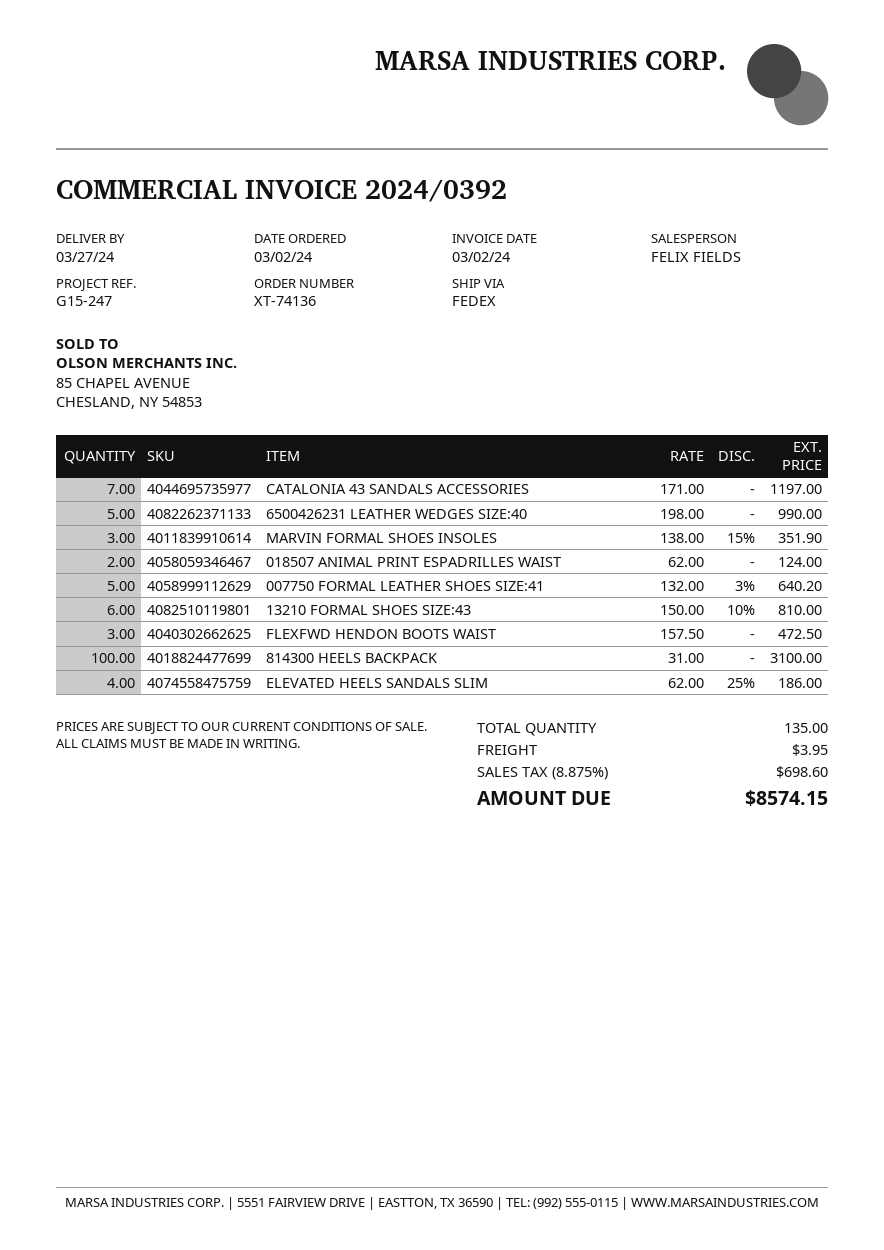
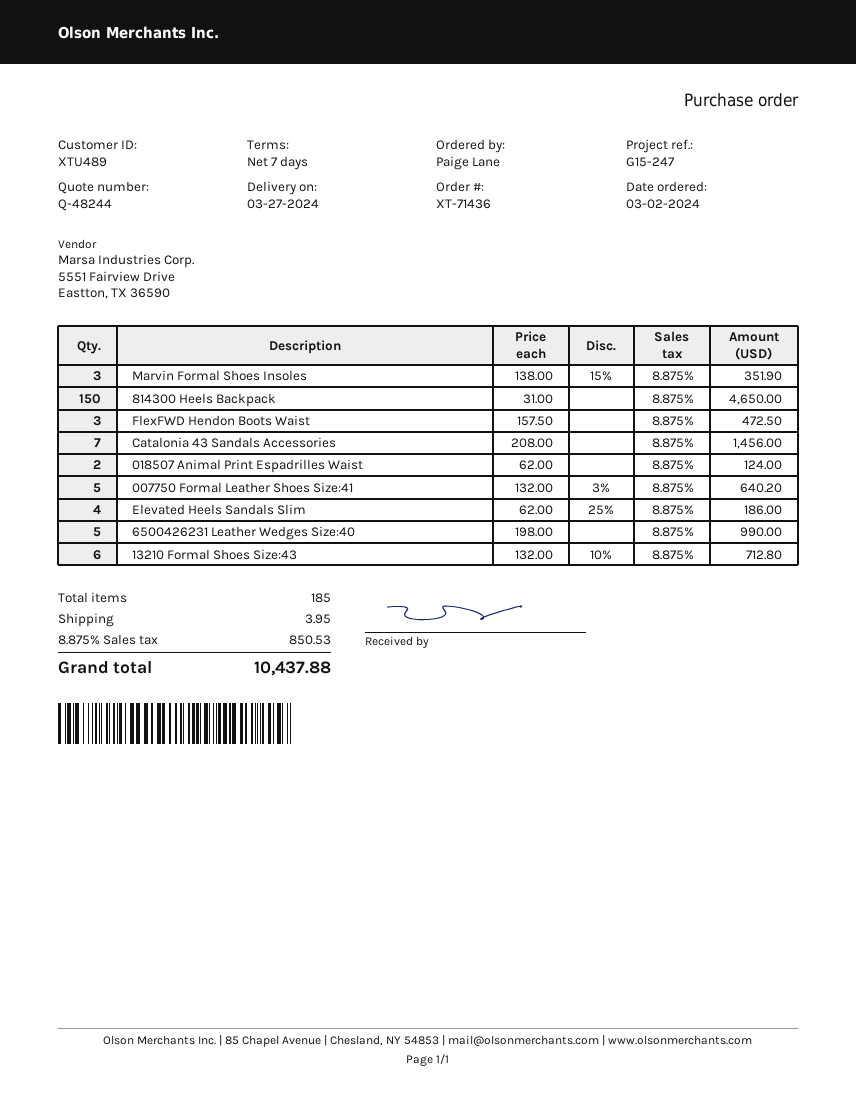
order number: XT-74136 -> XT-71436
CATALONIA 43 SANDALS ACCESSORIES: 7 x 171.00 = 1197.00 -> 7 x 208.00 = 1456.00
13210 FORMAL SHOES SIZE:43: 6 x 150.00 - 10% = 810.00 -> 6 x 132.00 - 10% = 712.80
814300 HEELS BACKPACK: 100 x 31.00 = 3100.00 -> 150 x 31.00 = 4650.00
total quantity: 135 -> 185
tax: 8.875% = 698.60 -> 8.875% = 850.53
total: 8574.15 -> 10437.88

